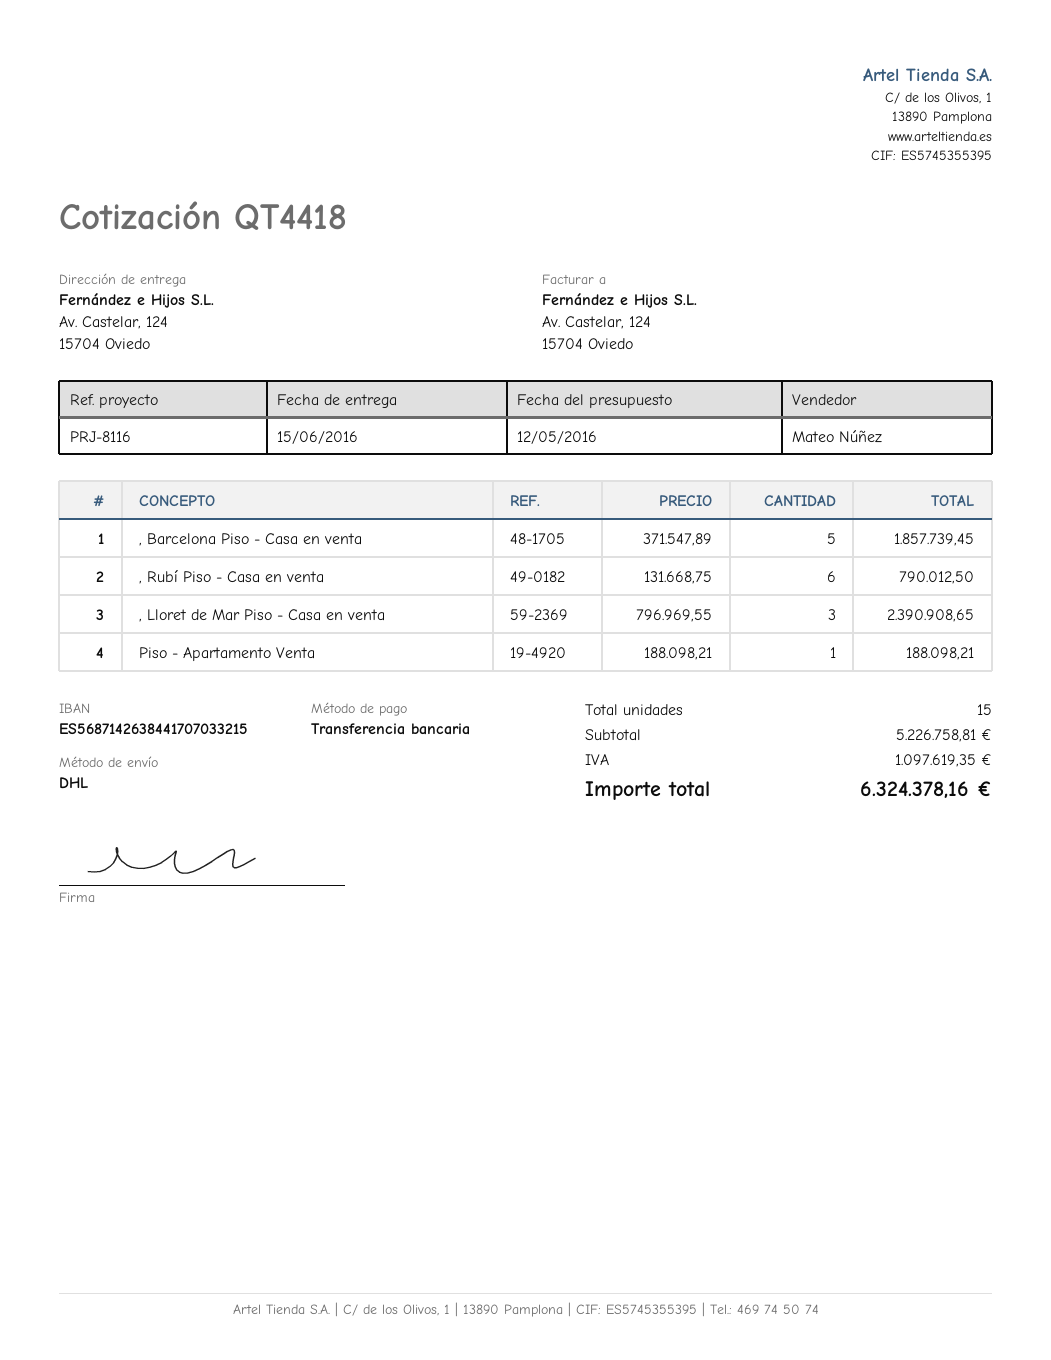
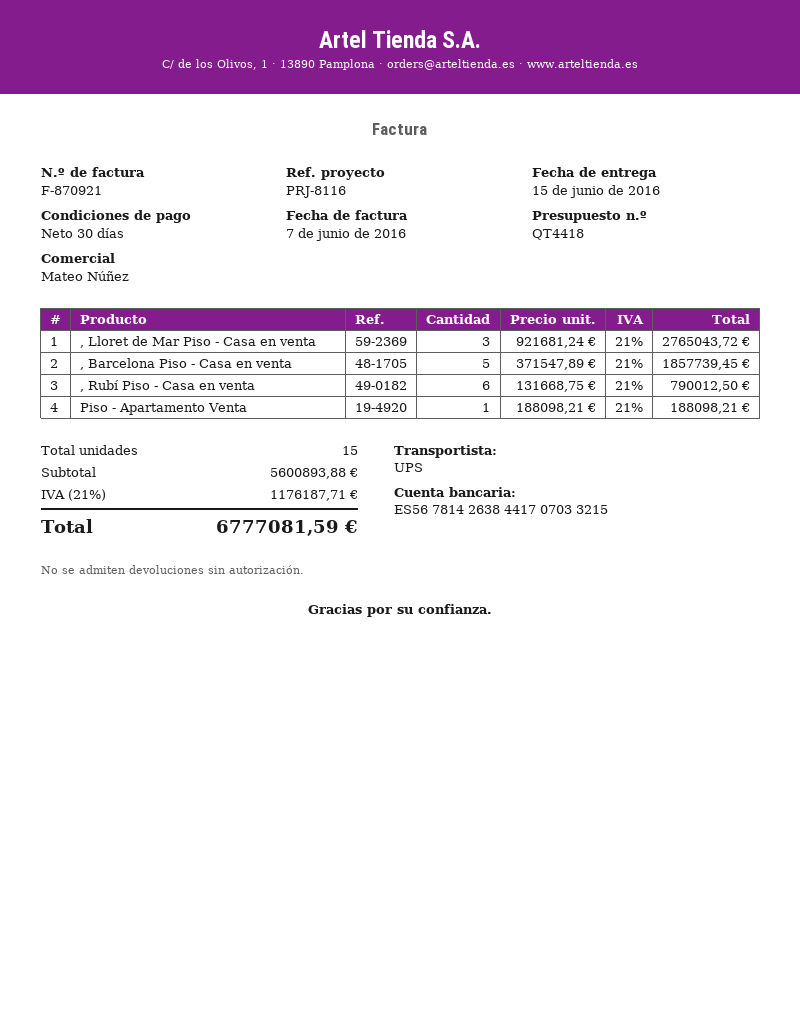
bank account: ES5687142638441707033215 -> ES5678142638441707033215
shipping method: DHL -> UPS
, Lloret de Mar Piso - Casa en venta: 3 x 796969.55 = 2390908.65 -> 3 x 921681.24 = 2765043.72
subtotal: 5226758.81 -> 5600893.88
tax: 1097619.35 -> 1176187.71
total: 6324378.16 -> 6777081.59

